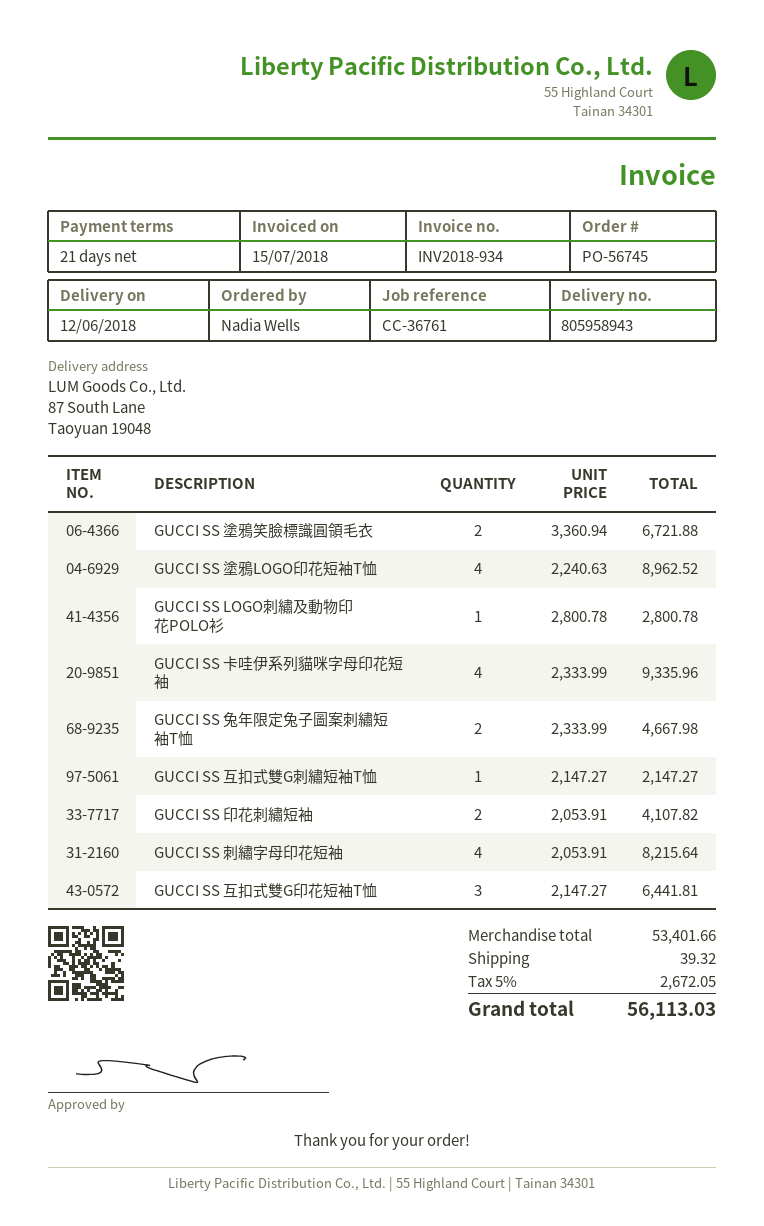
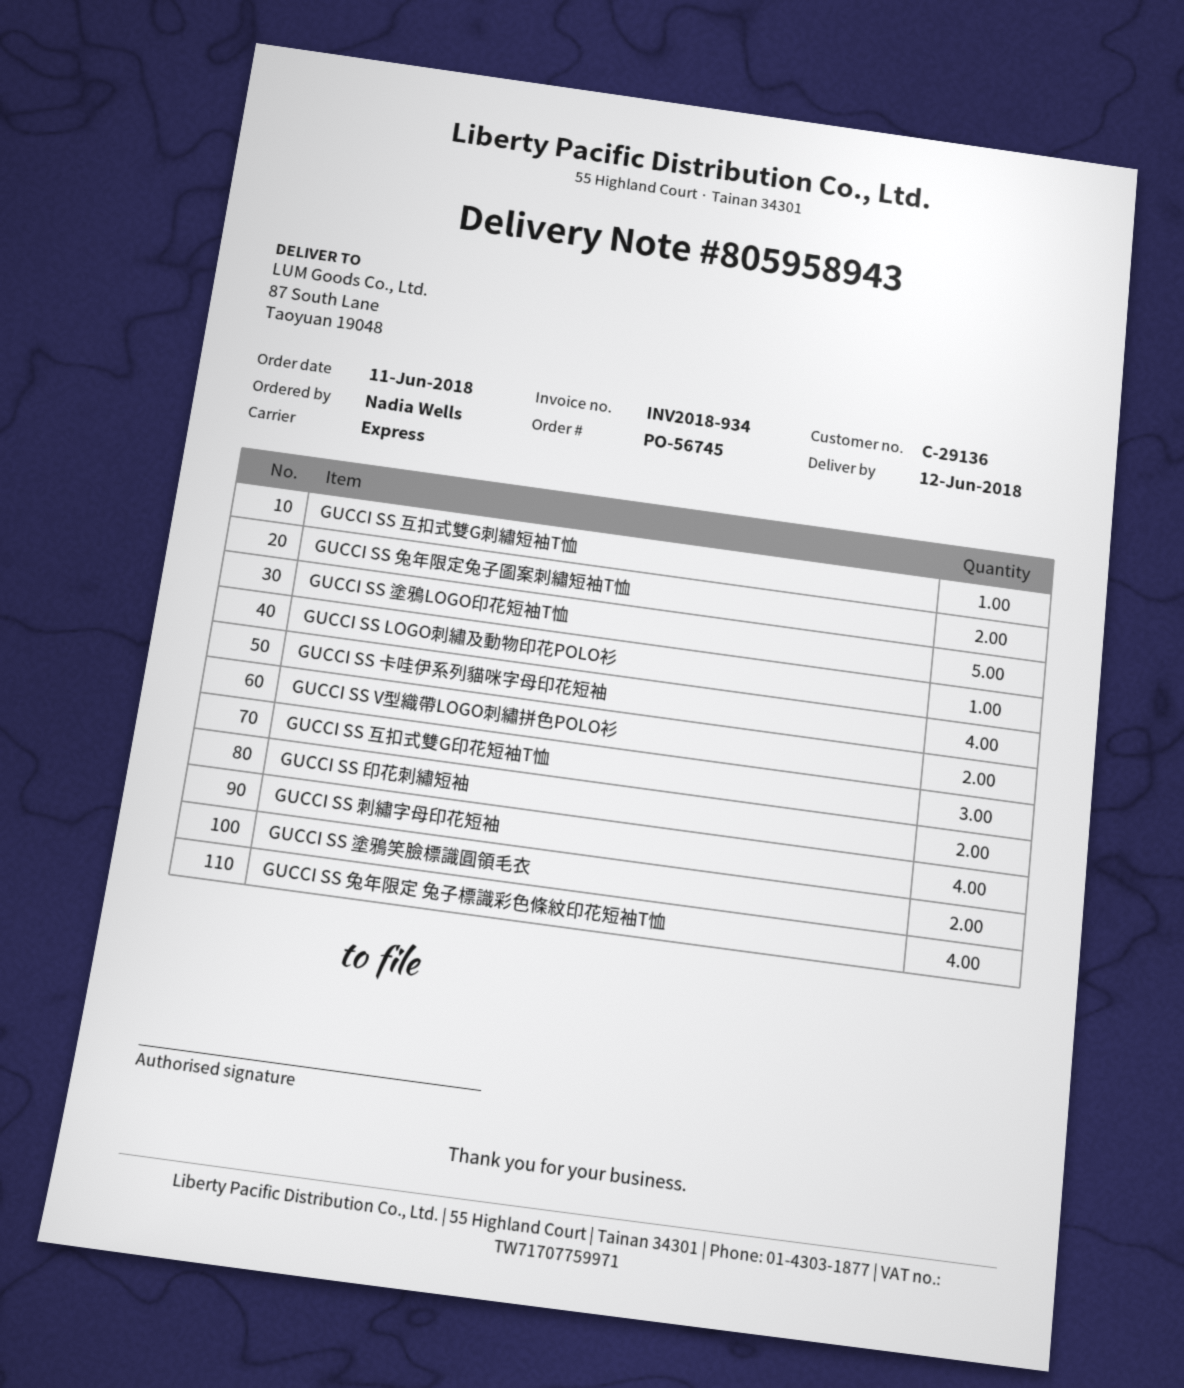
GUCCI SS 塗鴉LOGO印花短袖T恤: 4 -> 5
GUCCI SS V型織帶LOGO刺繡拼色POLO衫: none -> 2
GUCCI SS 兔年限定 兔子標識彩色條紋印花短袖T恤: none -> 4

